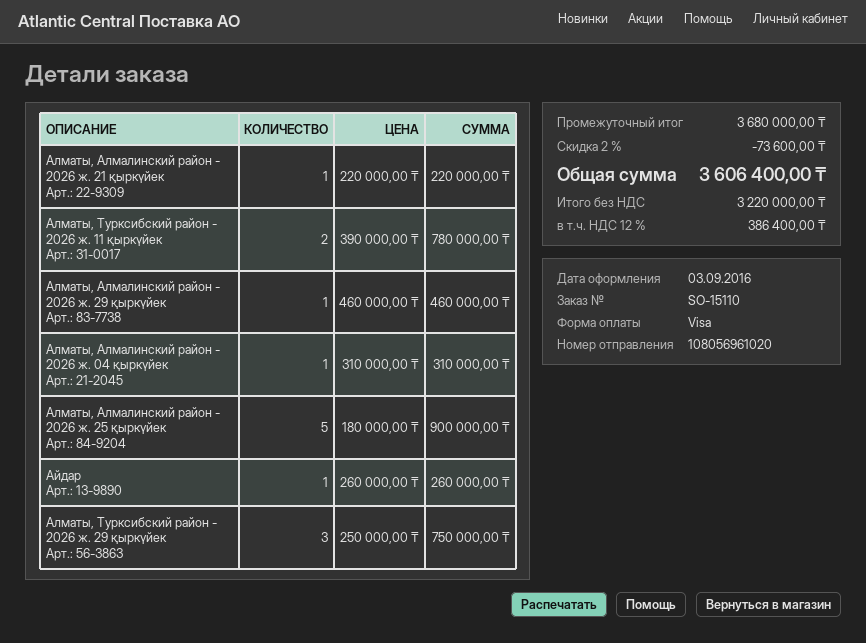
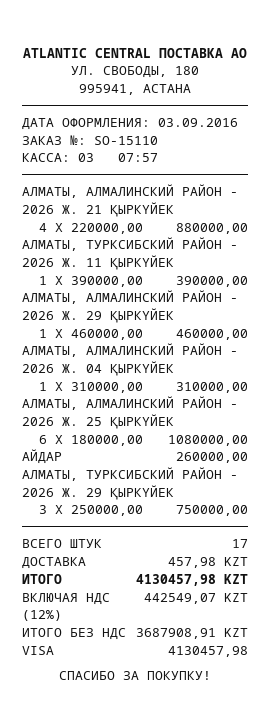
Алматы, Алмалинский район - 2026 ж. 21 қыркүйек: 1 x 220000.00 = 220000.00 -> 4 x 220000.00 = 880000.00
Алматы, Турксибский район - 2026 ж. 11 қыркүйек: 2 x 390000.00 = 780000.00 -> 1 x 390000.00 = 390000.00
Алматы, Алмалинский район - 2026 ж. 25 қыркүйек: 5 x 180000.00 = 900000.00 -> 6 x 180000.00 = 1080000.00
discount: 2% = 73600.00 -> none
shipping: none -> 457.98
net: 3220000.00 -> 3687908.91
tax: 12% = 386400.00 -> 12% = 442549.07
total: 3606400.00 -> 4130457.98

